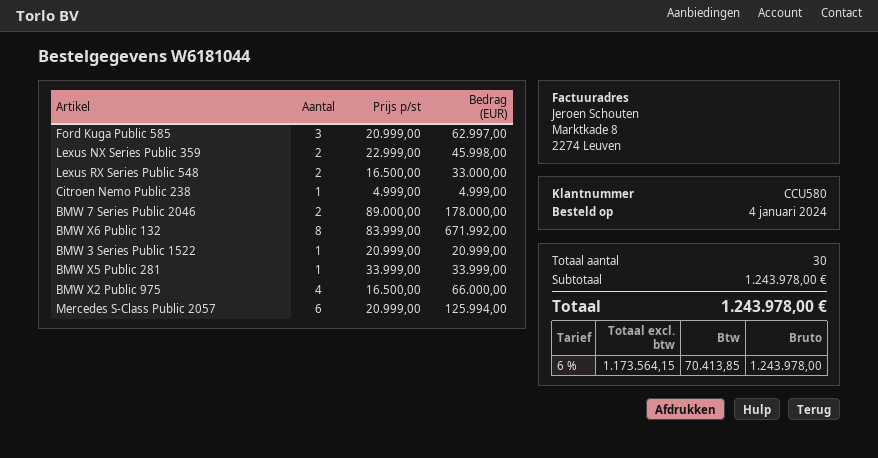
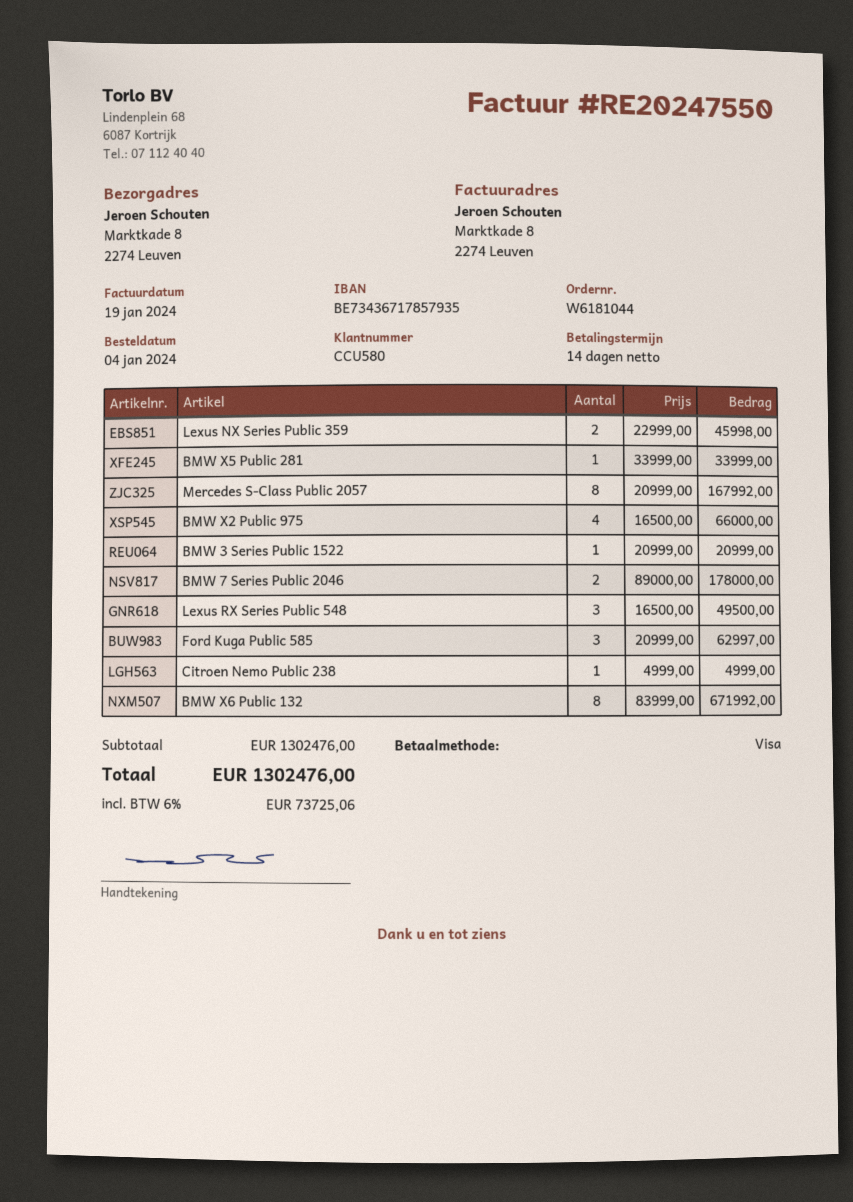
Lexus RX Series Public 548: 2 x 16500.00 = 33000.00 -> 3 x 16500.00 = 49500.00
Mercedes S-Class Public 2057: 6 x 20999.00 = 125994.00 -> 8 x 20999.00 = 167992.00
subtotal: 1243978.00 -> 1302476.00
tax: 6% = 70413.85 -> 6% = 73725.06
total: 1243978.00 -> 1302476.00

